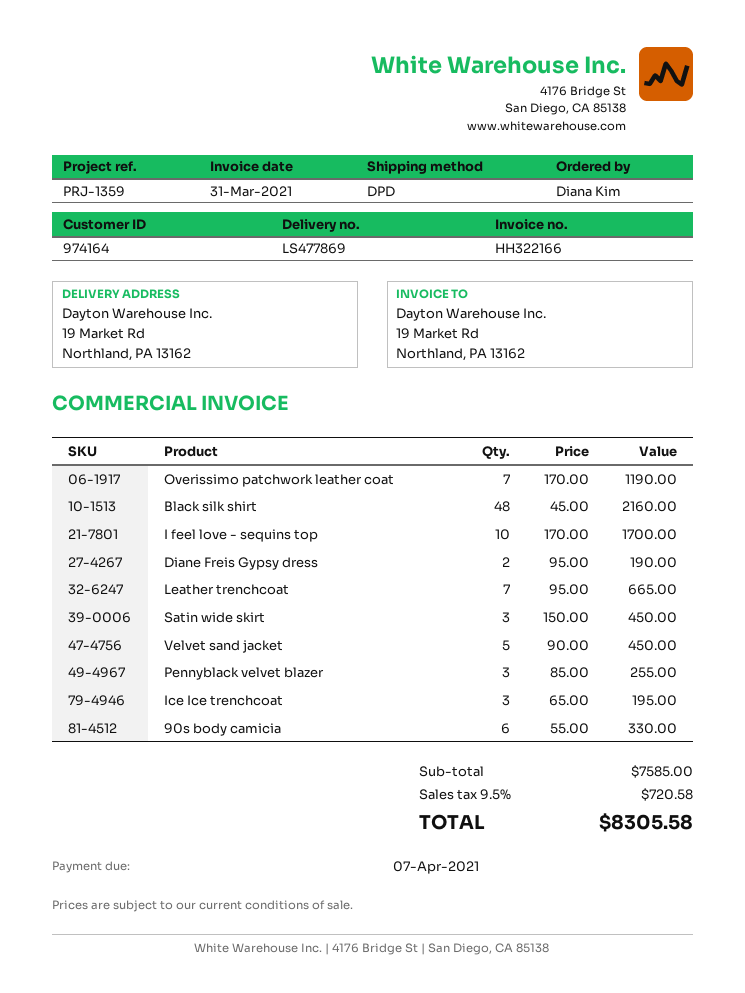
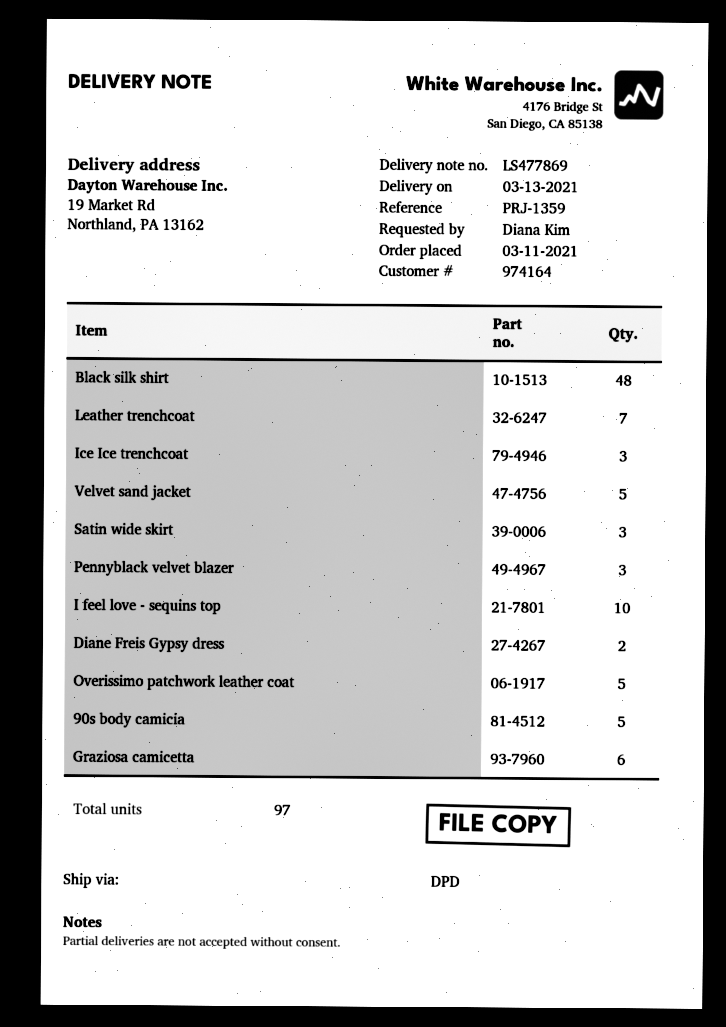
Overissimo patchwork leather coat: 7 -> 5
90s body camicia: 6 -> 5
Graziosa camicetta: none -> 6

